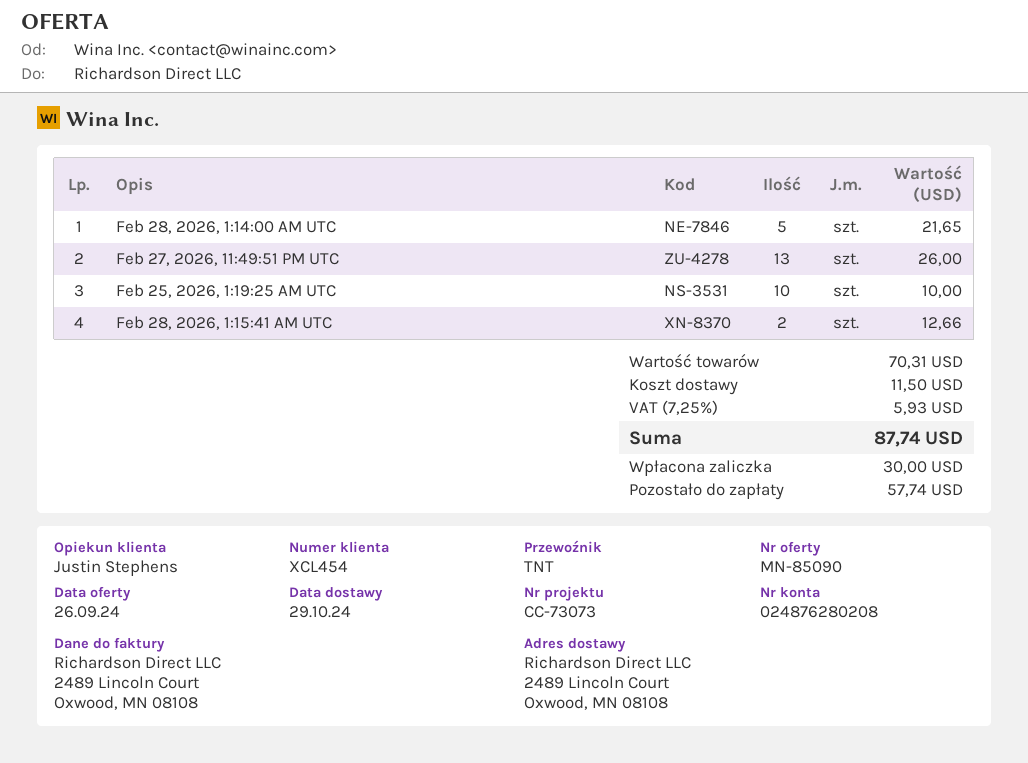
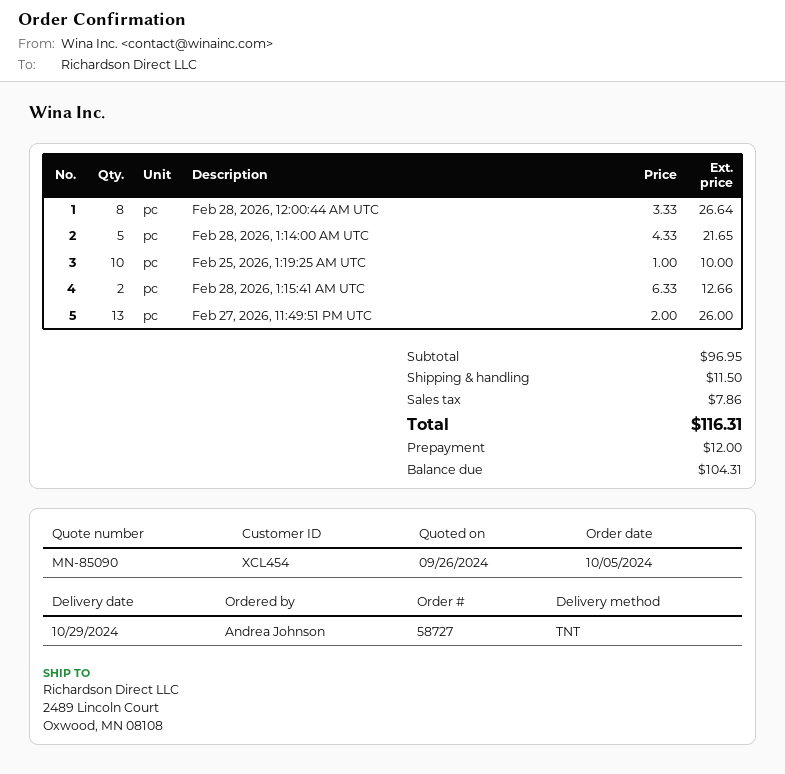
Feb 28, 2026, 12:00:44 AM UTC: none -> 8 for 26.64
subtotal: 70.31 -> 96.95
tax: 5.93 -> 7.86
total: 87.74 -> 116.31
deposit: 30.00 -> 12.00
balance: 57.74 -> 104.31

